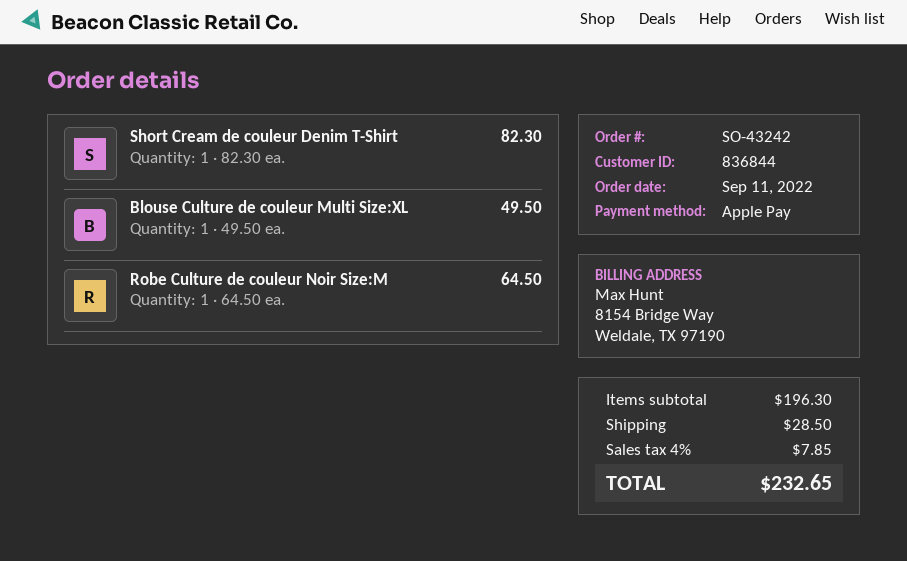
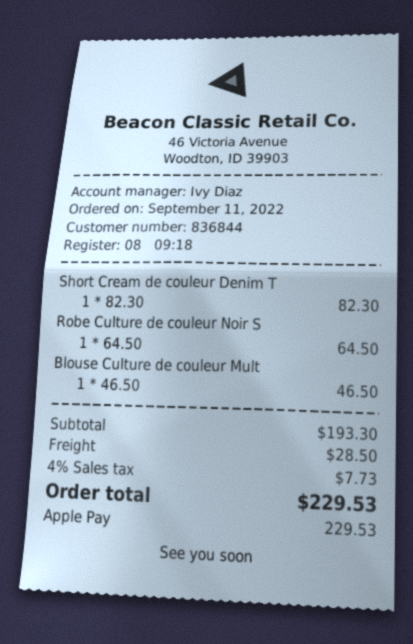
Blouse Culture de couleur Multi Size:XL: 1 x 49.50 = 49.50 -> 1 x 46.50 = 46.50
subtotal: 196.30 -> 193.30
tax: 4% = 7.85 -> 4% = 7.73
total: 232.65 -> 229.53

